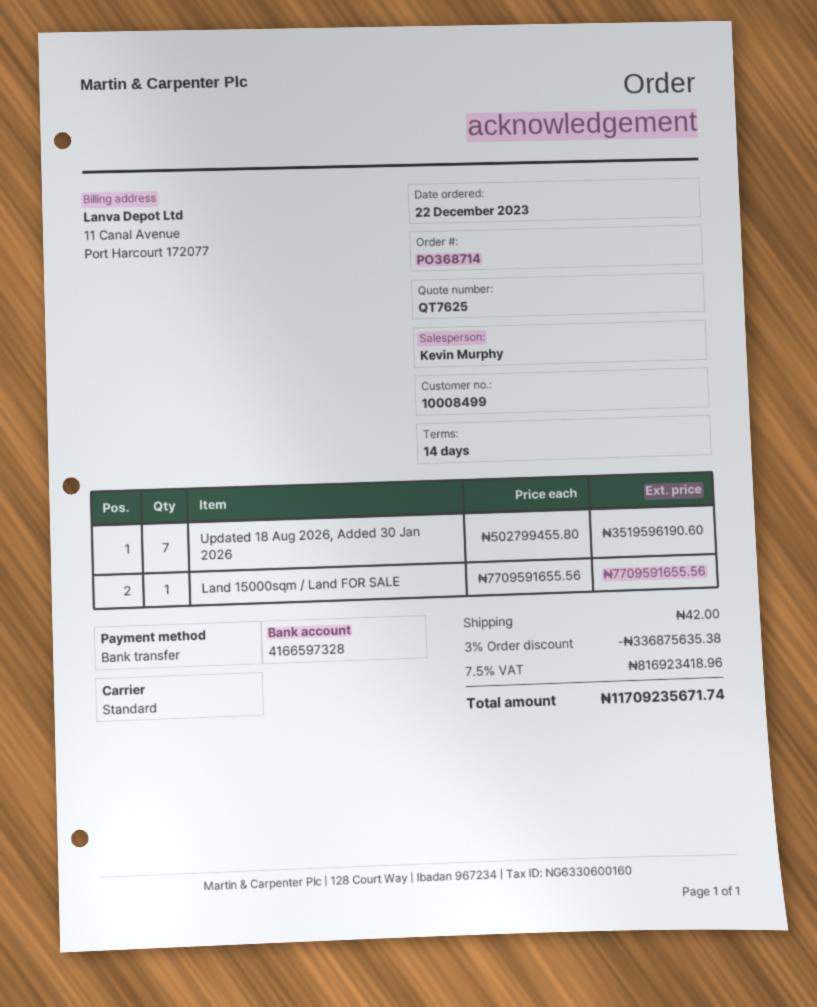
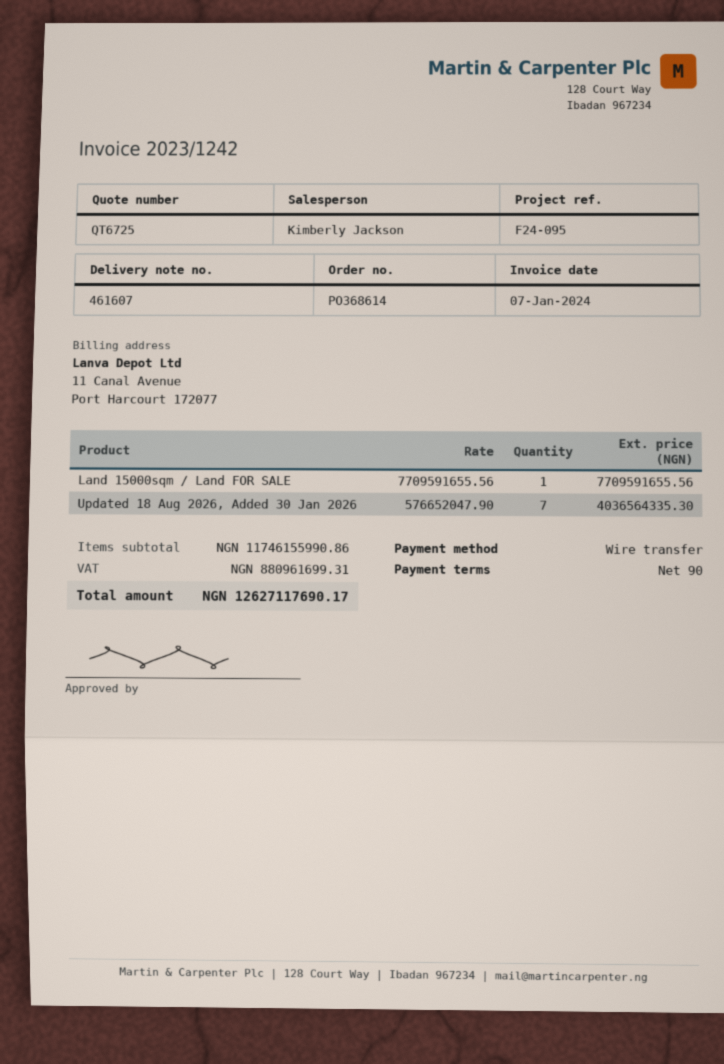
quote number: QT7625 -> QT6725
order number: PO368714 -> PO368614
payment terms: 14 days -> 90 days
sales rep: Kevin Murphy -> Kimberly Jackson
Updated 18 Aug 2026, Added 30 Jan 2026: 7 x 502799455.80 = 3519596190.60 -> 7 x 576652047.90 = 4036564335.30
discount: 3% = 336875635.38 -> none
shipping: 42.00 -> none
tax: 816923418.96 -> 880961699.31
total: 11709235671.74 -> 12627117690.17

